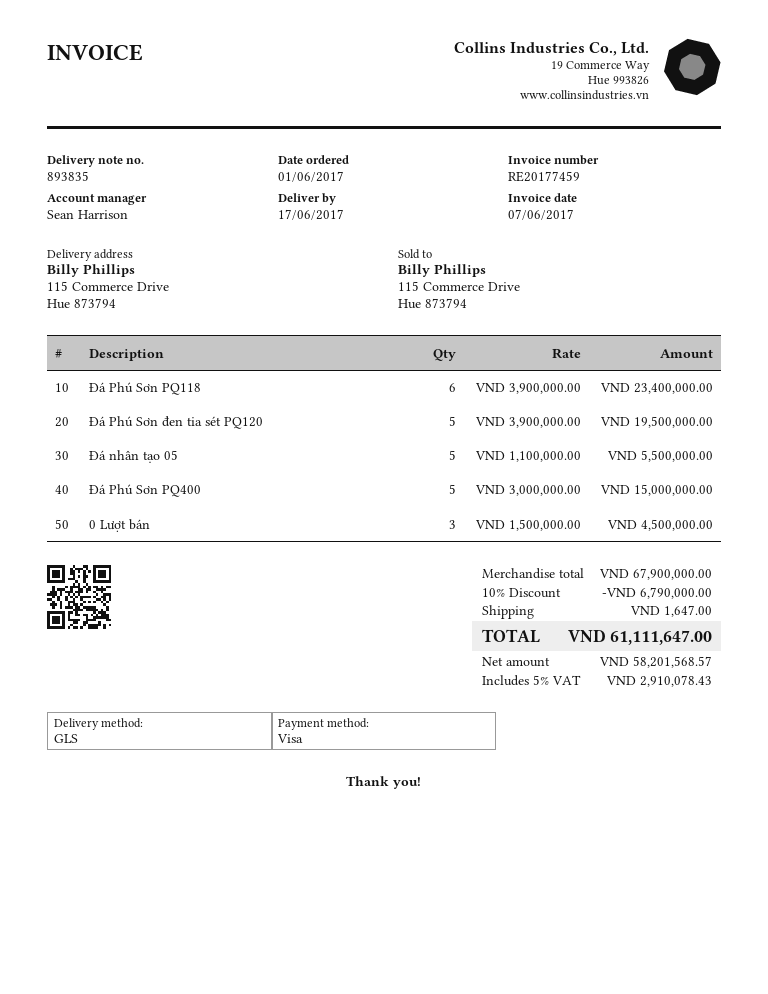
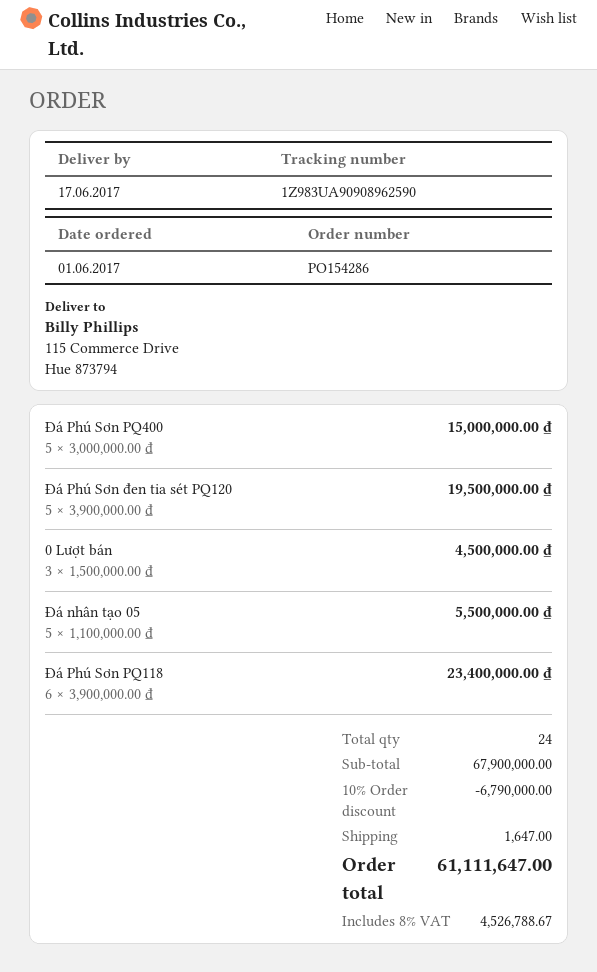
tax: 5% = 2910078.43 -> 8% = 4526788.67

